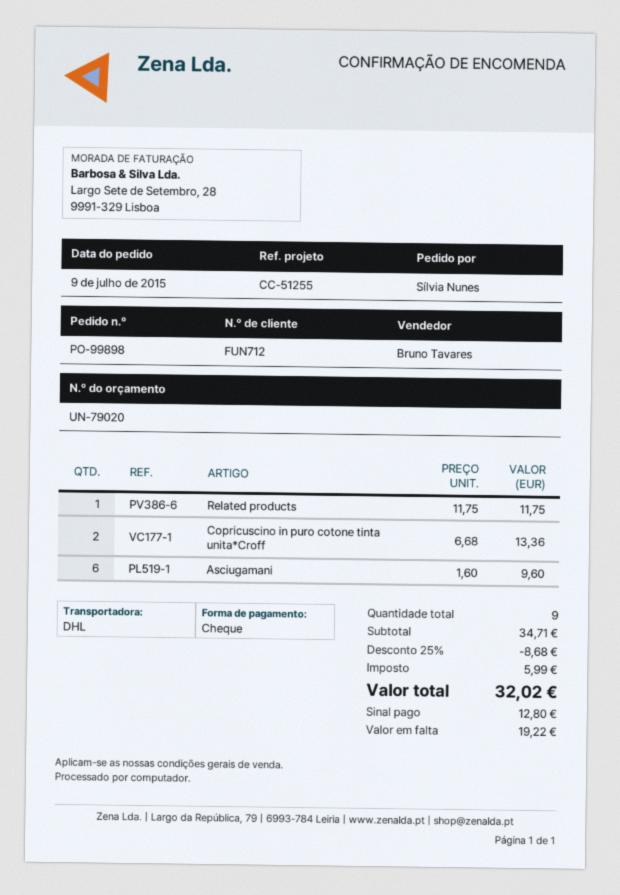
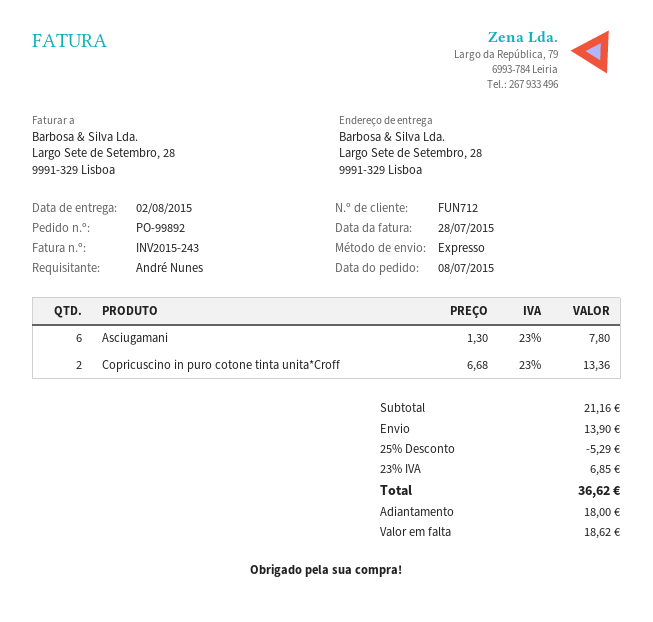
order number: PO-99898 -> PO-99892
order date: 2015-07-09 -> 2015-07-08
ordered by: Sílvia Nunes -> André Nunes
shipping method: DHL -> express
Related products: 1 x 11.75 = 11.75 -> none
Asciugamani: 6 x 1.60 = 9.60 -> 6 x 1.30 = 7.80
subtotal: 34.71 -> 21.16
discount: 25% = 8.68 -> 25% = 5.29
shipping: none -> 13.90
tax: 5.99 -> 6.85
total: 32.02 -> 36.62
deposit: 12.80 -> 18.00
balance: 19.22 -> 18.62

